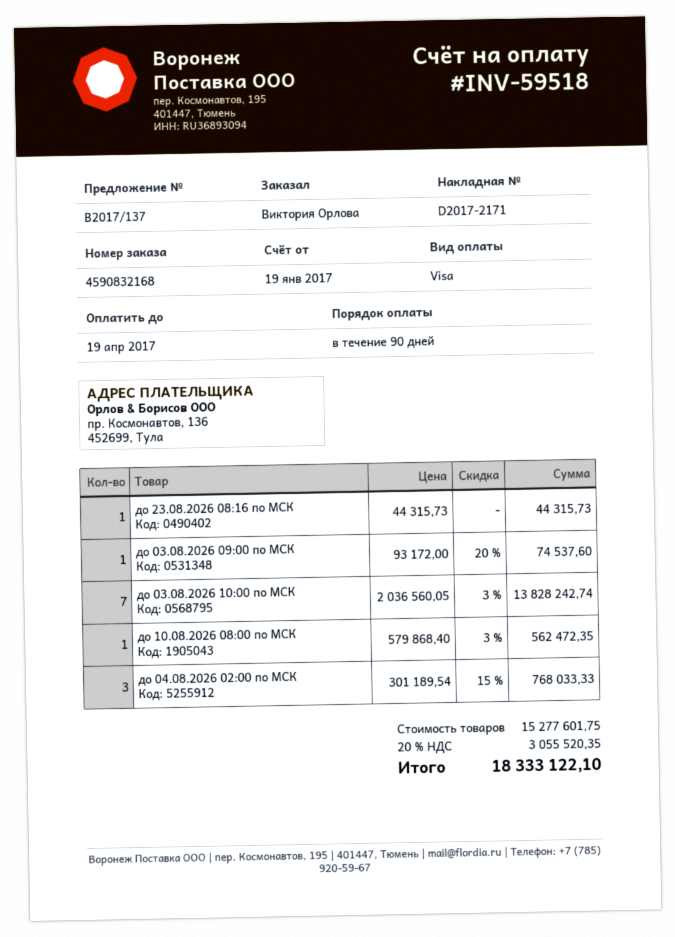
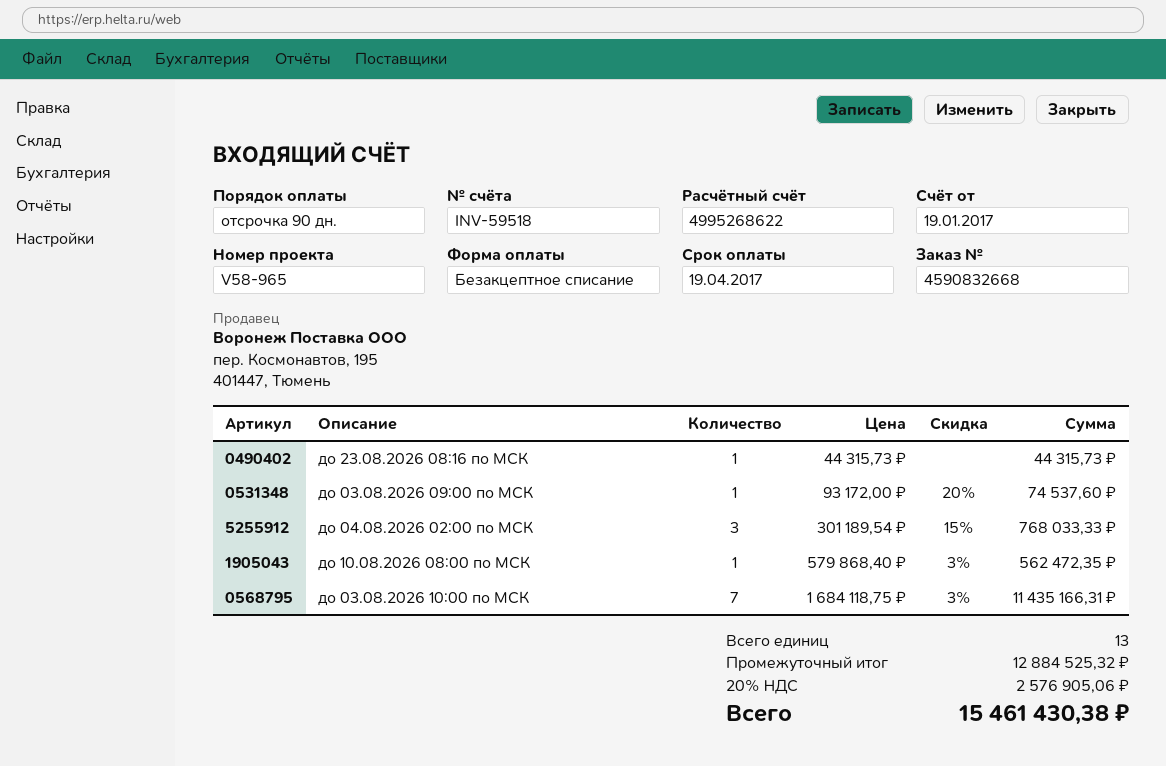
order number: 4590832168 -> 4590832668
payment method: Visa -> direct debit
до 03.08.2026 10:00 по МСК: 7 x 2036560.05 - 3% = 13828242.74 -> 7 x 1684118.75 - 3% = 11435166.31
subtotal: 15277601.75 -> 12884525.32
tax: 20% = 3055520.35 -> 20% = 2576905.06
total: 18333122.10 -> 15461430.38

